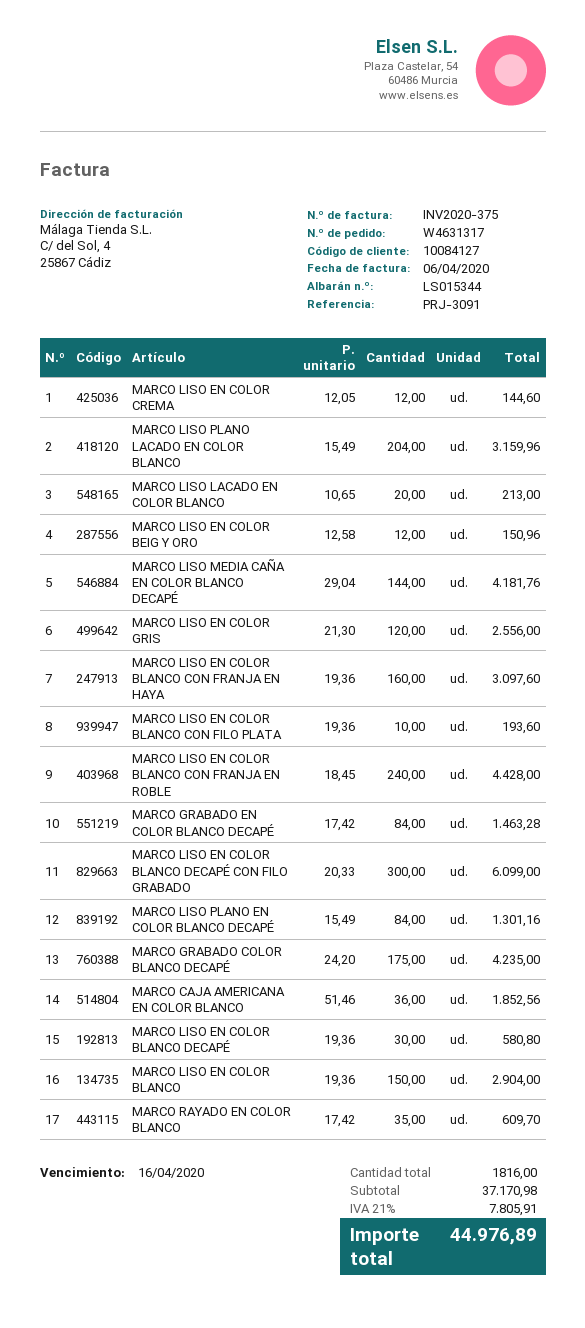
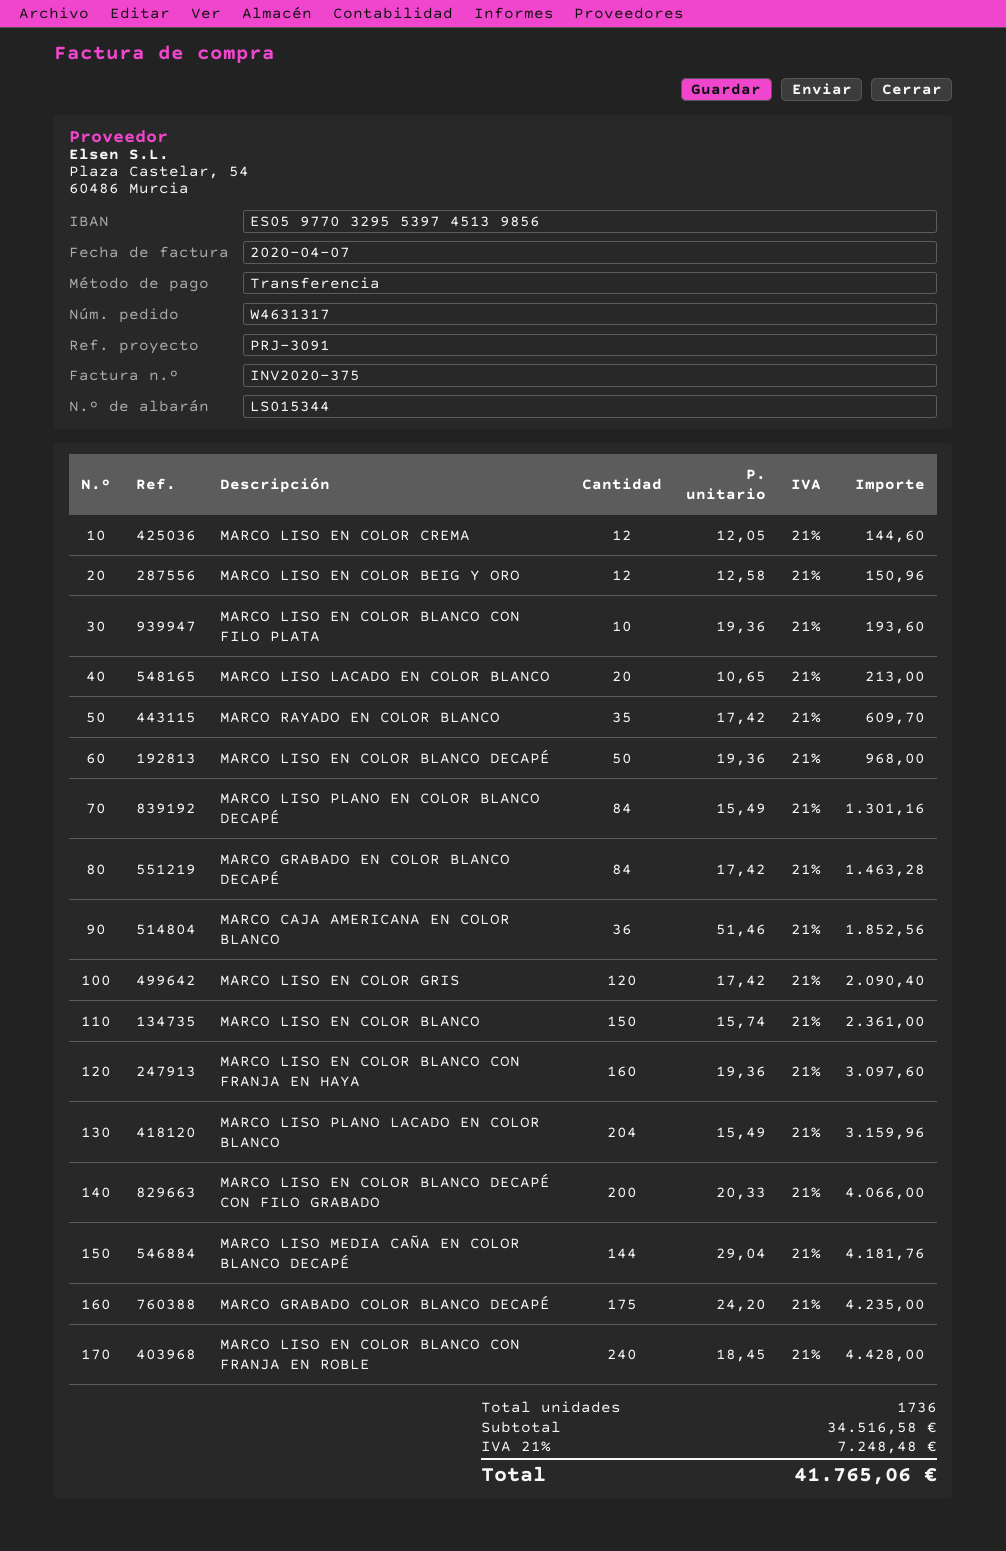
invoice date: 2020-04-06 -> 2020-04-07
MARCO LISO EN COLOR GRIS: 120 x 21.30 = 2556.00 -> 120 x 17.42 = 2090.40
MARCO LISO EN COLOR BLANCO DECAPÉ CON FILO GRABADO: 300 x 20.33 = 6099.00 -> 200 x 20.33 = 4066.00
MARCO LISO EN COLOR BLANCO DECAPÉ: 30 x 19.36 = 580.80 -> 50 x 19.36 = 968.00
MARCO LISO EN COLOR BLANCO: 150 x 19.36 = 2904.00 -> 150 x 15.74 = 2361.00
total quantity: 1816 -> 1736
subtotal: 37170.98 -> 34516.58
tax: 21% = 7805.91 -> 21% = 7248.48
total: 44976.89 -> 41765.06

